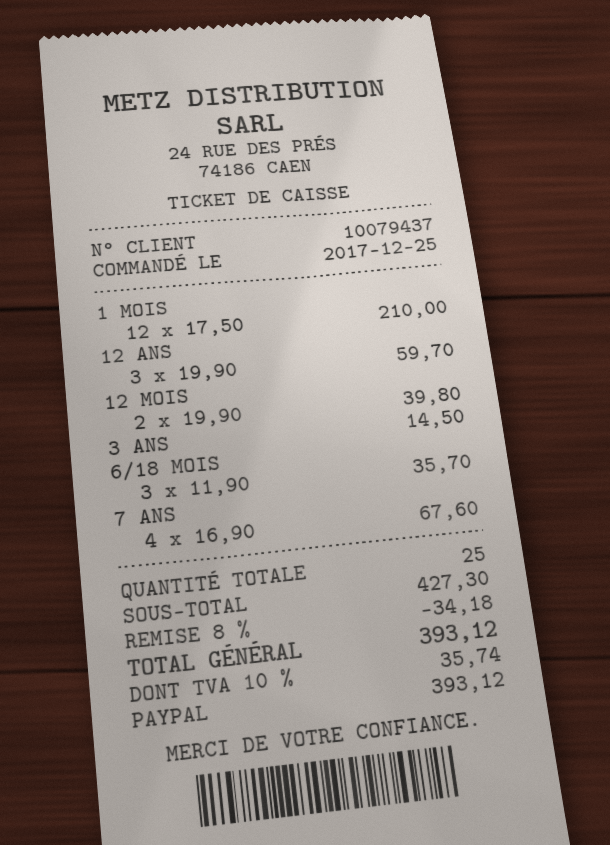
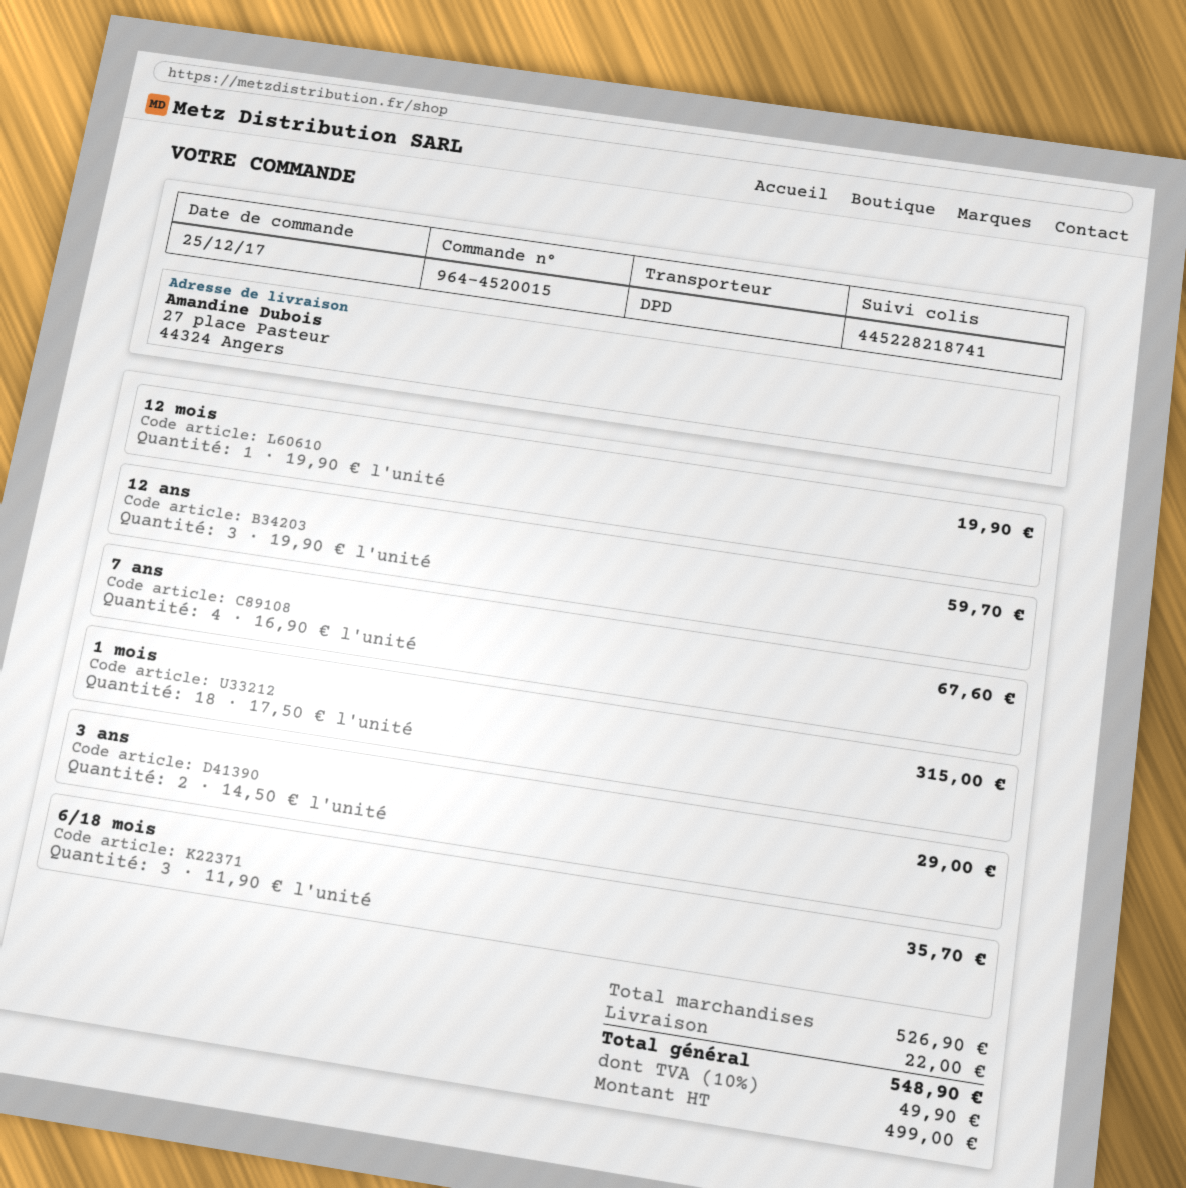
1 MOIS: 12 x 17.50 = 210.00 -> 18 x 17.50 = 315.00
12 MOIS: 2 x 19.90 = 39.80 -> 1 x 19.90 = 19.90
3 ANS: 1 x 14.50 = 14.50 -> 2 x 14.50 = 29.00
subtotal: 427.30 -> 526.90
discount: 8% = 34.18 -> none
shipping: none -> 22.00
tax: 10% = 35.74 -> 10% = 49.90
total: 393.12 -> 548.90

